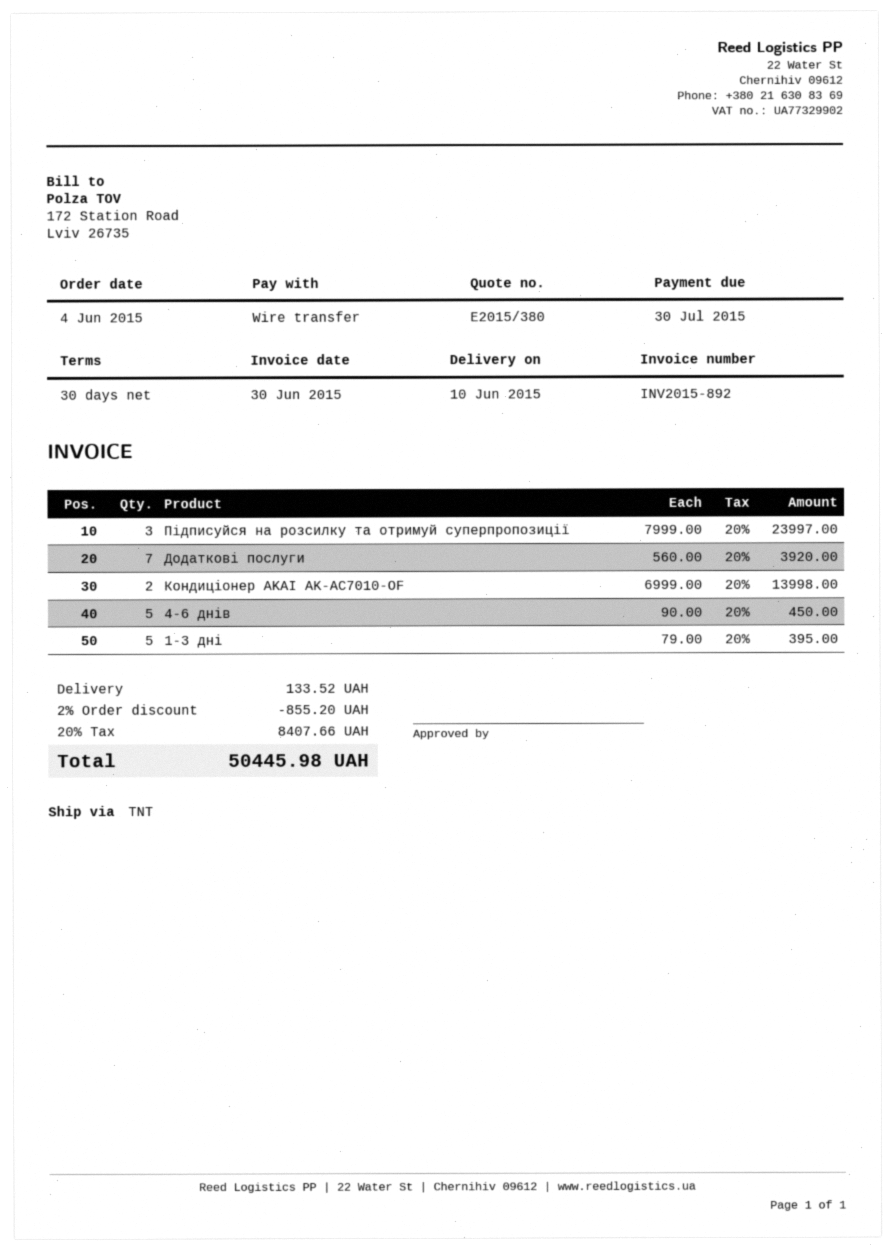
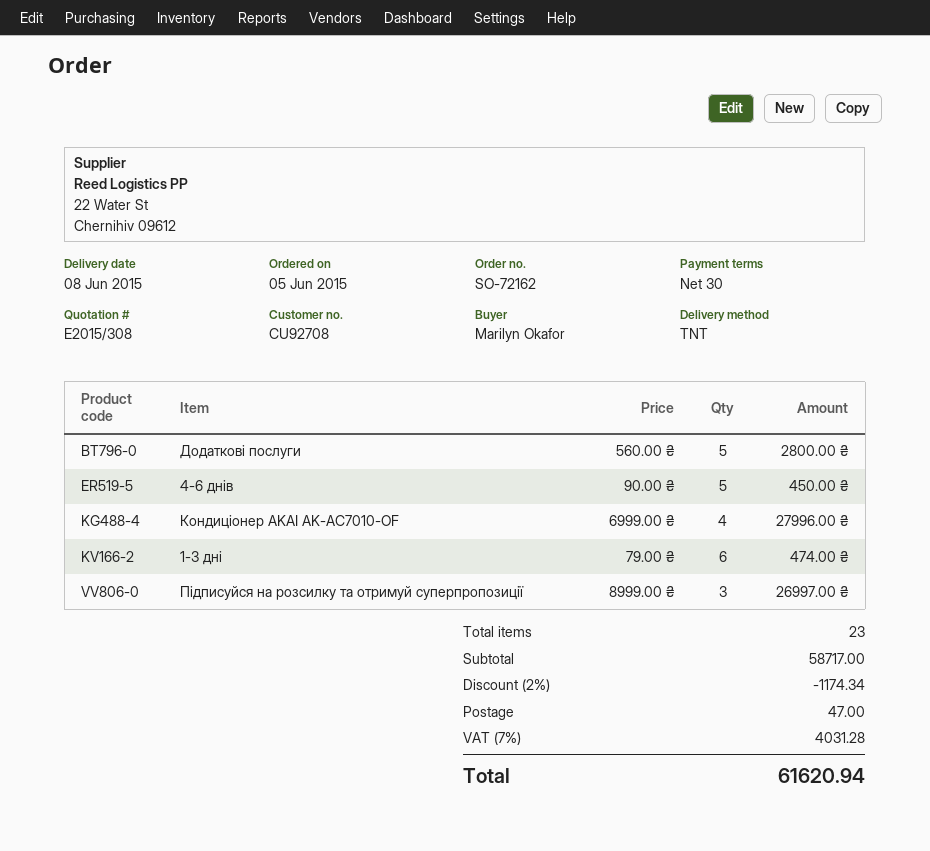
quote number: E2015/380 -> E2015/308
order date: 2015-06-04 -> 2015-06-05
delivery date: 2015-06-10 -> 2015-06-08
Підписуйся на розсилку та отримуй суперпропозиції: 3 x 7999.00 = 23997.00 -> 3 x 8999.00 = 26997.00
Додаткові послуги: 7 x 560.00 = 3920.00 -> 5 x 560.00 = 2800.00
Кондиціонер AKAI AK-AC7010-OF: 2 x 6999.00 = 13998.00 -> 4 x 6999.00 = 27996.00
1-3 дні: 5 x 79.00 = 395.00 -> 6 x 79.00 = 474.00
discount: 2% = 855.20 -> 2% = 1174.34
shipping: 133.52 -> 47.00
tax: 20% = 8407.66 -> 7% = 4031.28
total: 50445.98 -> 61620.94

